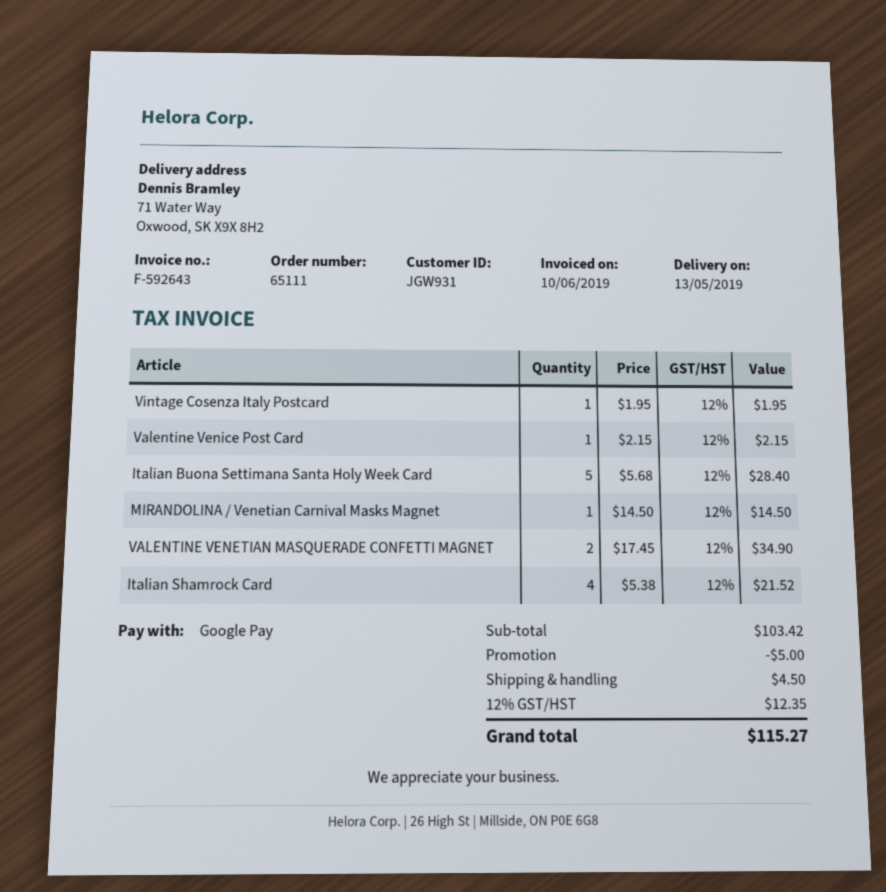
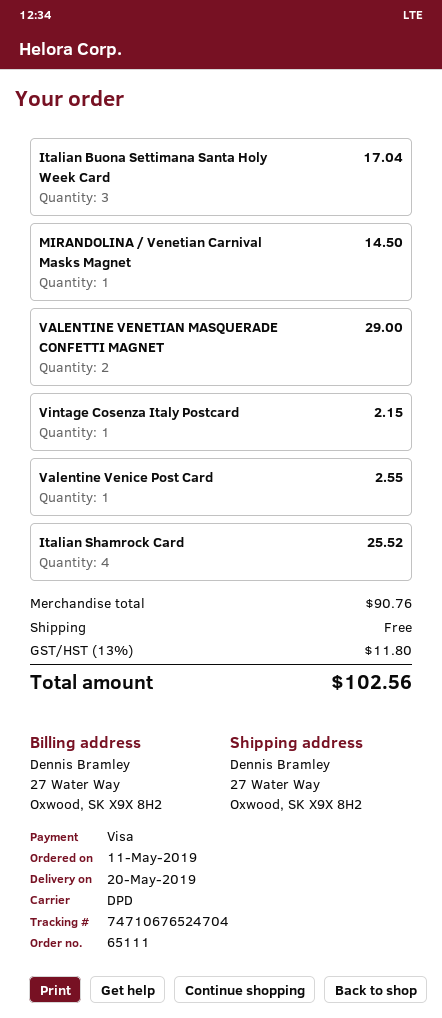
delivery date: 2019-05-13 -> 2019-05-20
payment method: Google Pay -> Visa
ship to: 71 Water Way, Oxwood, SK X9X 8H2 -> 27 Water Way, Oxwood, SK X9X 8H2
Vintage Cosenza Italy Postcard: 1 for 1.95 -> 1 for 2.15
Valentine Venice Post Card: 1 for 2.15 -> 1 for 2.55
Italian Buona Settimana Santa Holy Week Card: 5 for 28.40 -> 3 for 17.04
VALENTINE VENETIAN MASQUERADE CONFETTI MAGNET: 2 for 34.90 -> 2 for 29.00
Italian Shamrock Card: 4 for 21.52 -> 4 for 25.52
subtotal: 103.42 -> 90.76
discount: 5.00 -> none
shipping: 4.50 -> 0.00
tax: 12% = 12.35 -> 13% = 11.80
total: 115.27 -> 102.56

